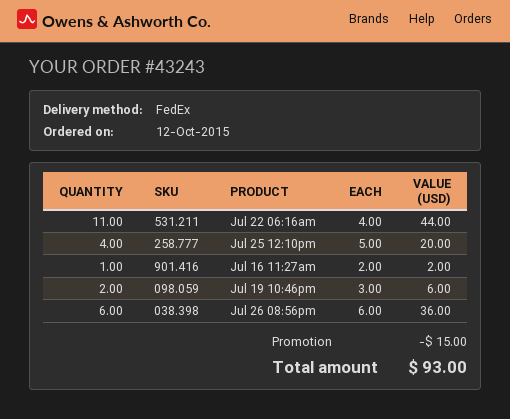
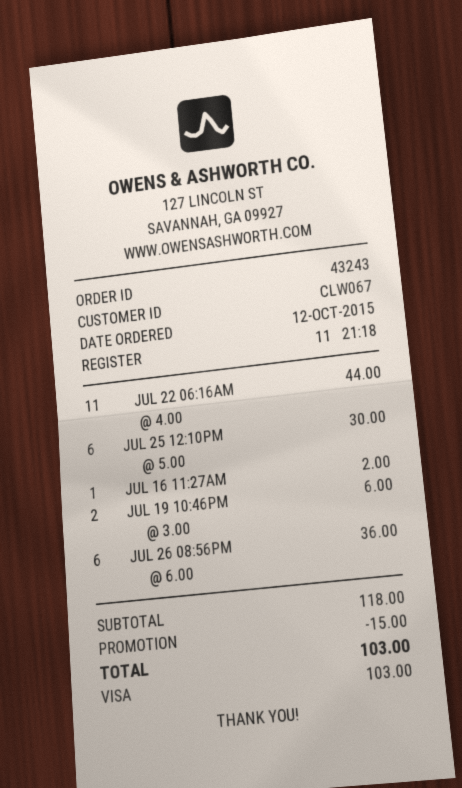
Jul 25 12:10pm: 4 x 5.00 = 20.00 -> 6 x 5.00 = 30.00
total: 93.00 -> 103.00

